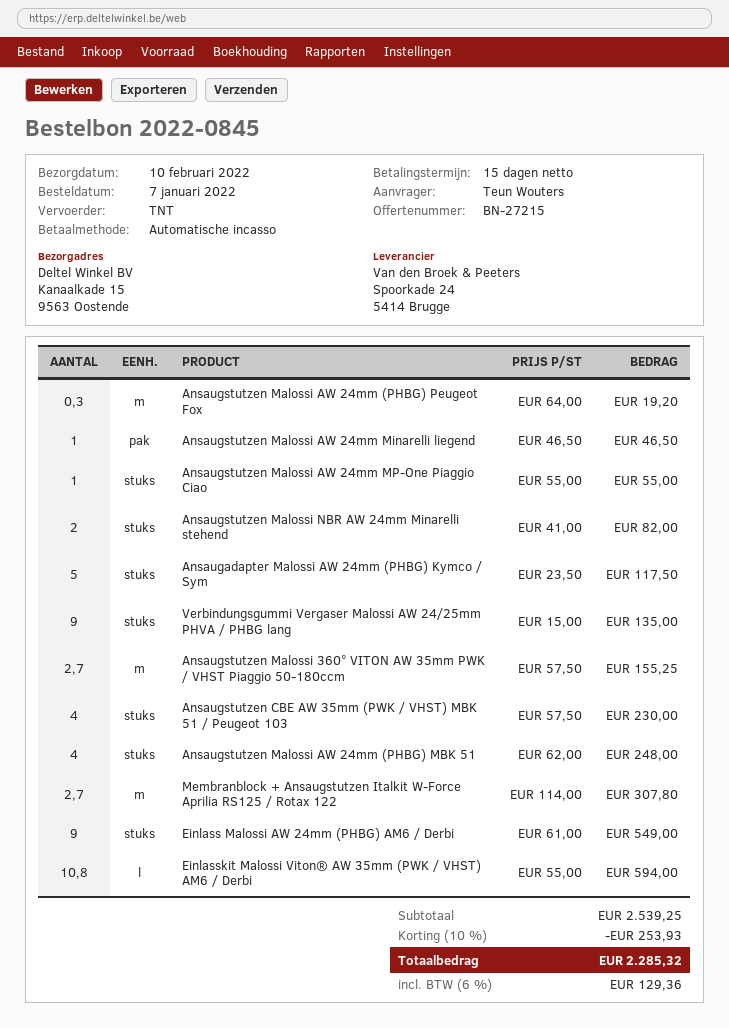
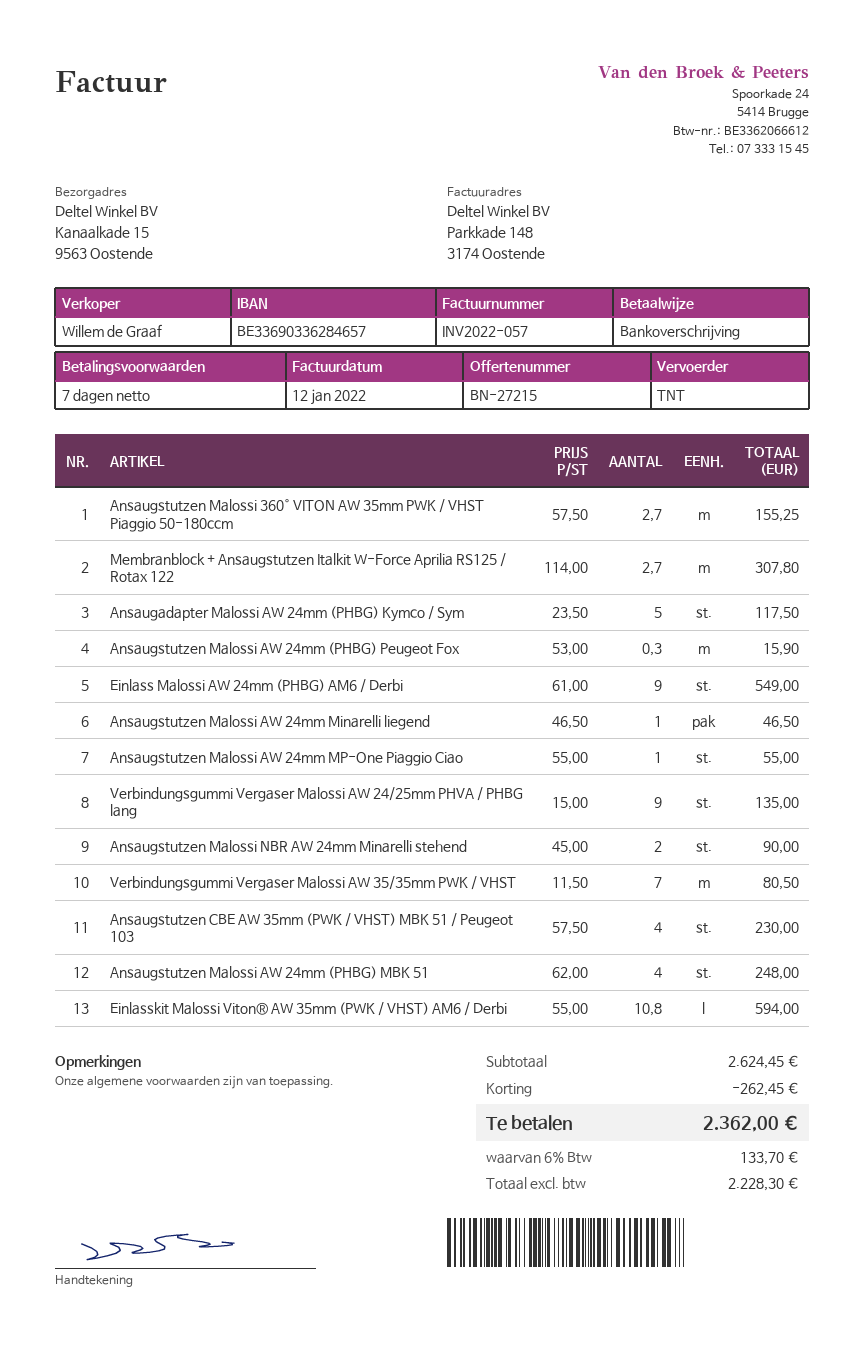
payment terms: 15 days -> 7 days
payment method: direct debit -> bank transfer
Ansaugstutzen Malossi AW 24mm (PHBG) Peugeot Fox: 0.3 x 64.00 = 19.20 -> 0.3 x 53.00 = 15.90
Ansaugstutzen Malossi NBR AW 24mm Minarelli stehend: 2 x 41.00 = 82.00 -> 2 x 45.00 = 90.00
Verbindungsgummi Vergaser Malossi AW 35/35mm PWK / VHST: none -> 7 x 11.50 = 80.50
subtotal: 2539.25 -> 2624.45
discount: 253.93 -> 262.45
tax: 6% = 129.36 -> 6% = 133.70
total: 2285.32 -> 2362.00

